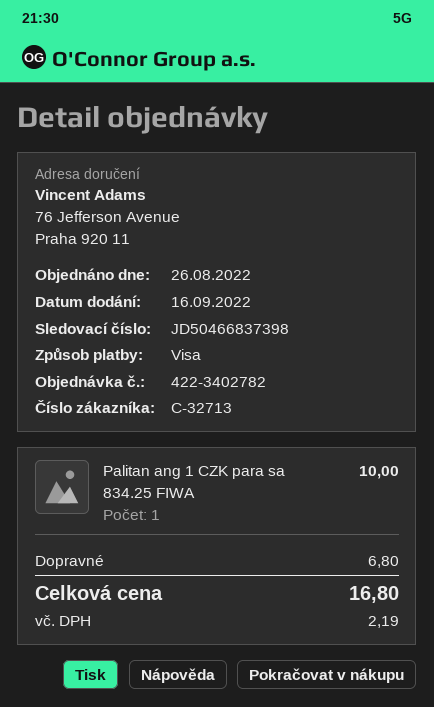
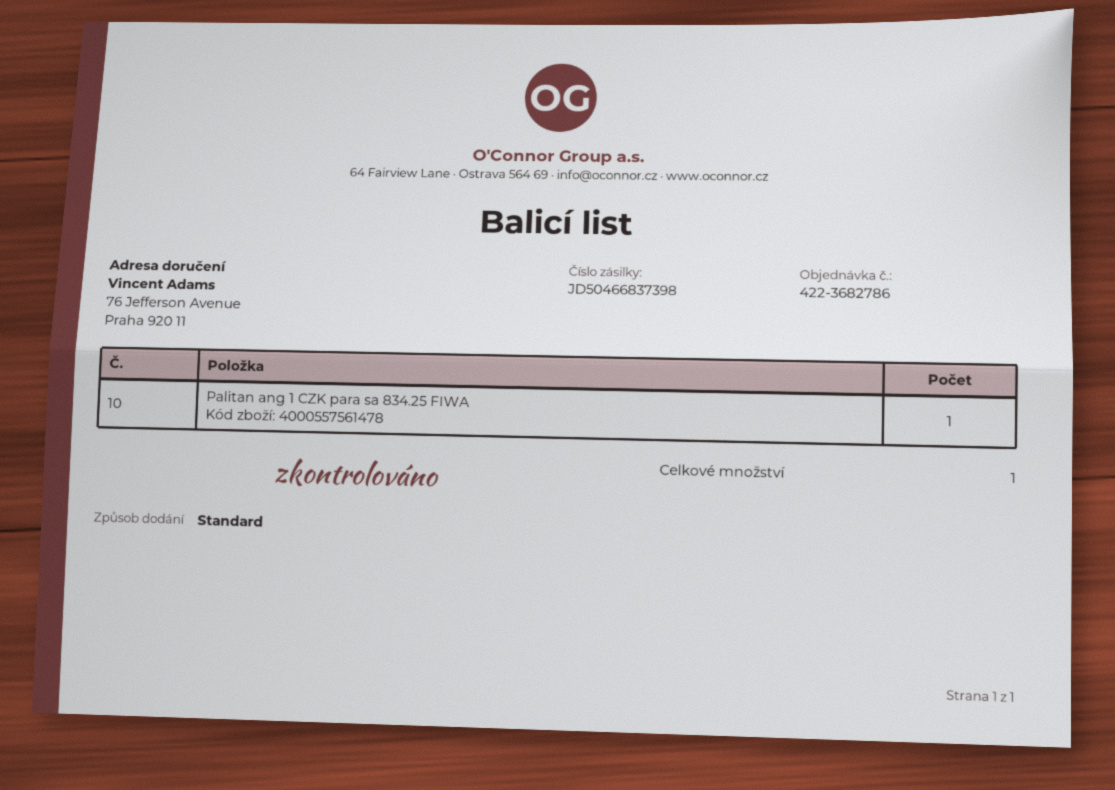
order number: 422-3402782 -> 422-3682786

